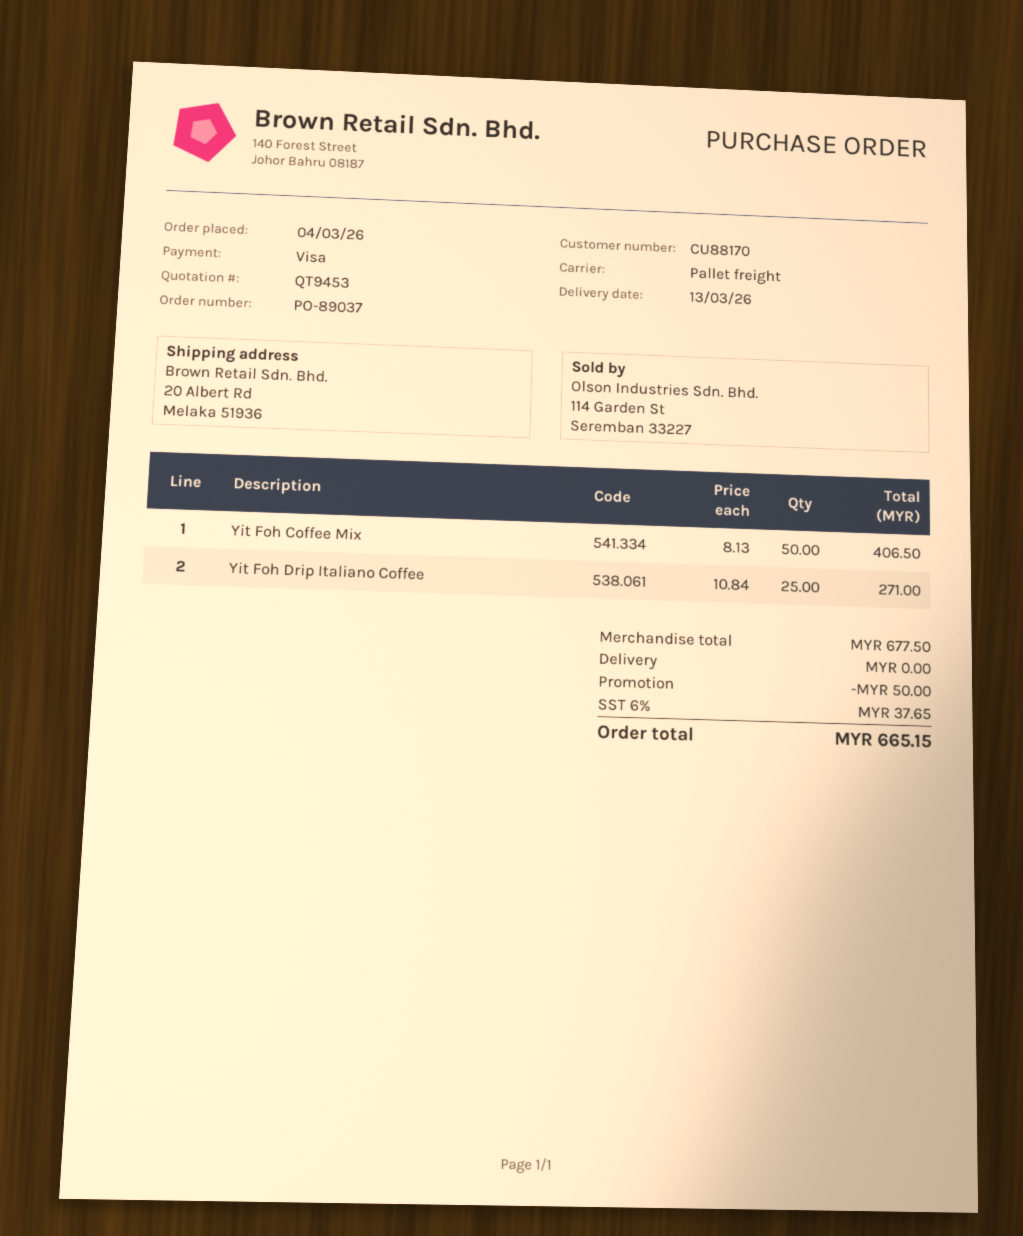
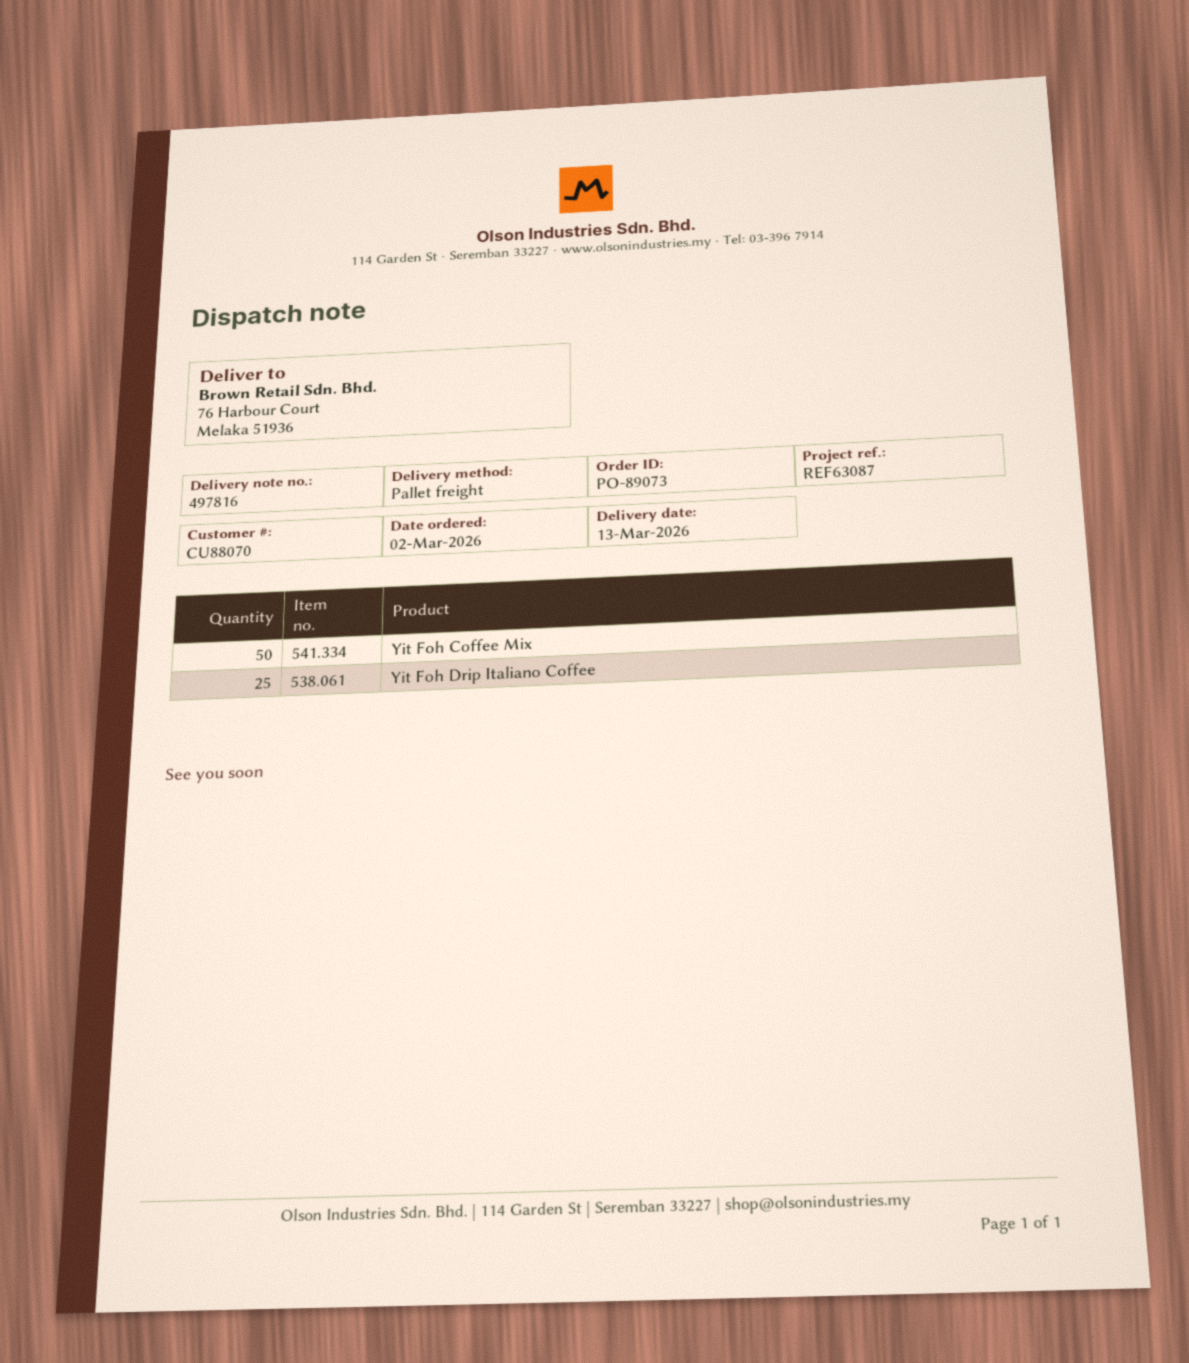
order number: PO-89037 -> PO-89073
order date: 2026-03-04 -> 2026-03-02
customer number: CU88170 -> CU88070
ship to: 20 Albert Rd, Melaka 51936 -> 76 Harbour Court, Melaka 51936

